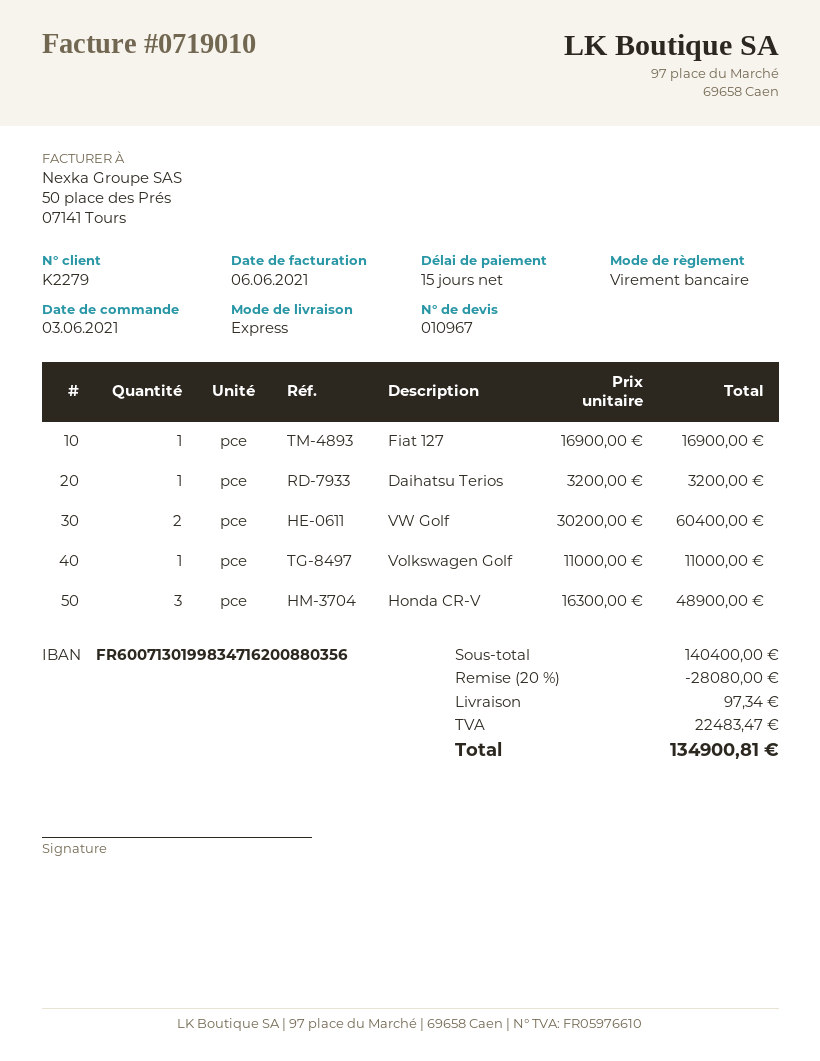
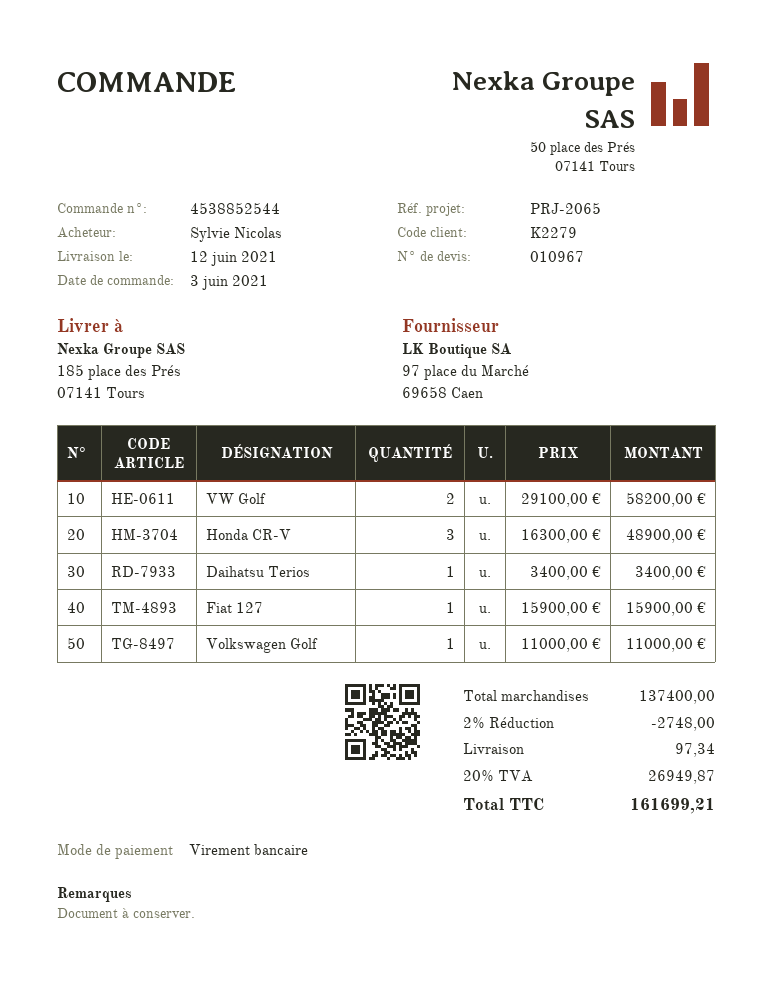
Fiat 127: 1 x 16900.00 = 16900.00 -> 1 x 15900.00 = 15900.00
Daihatsu Terios: 1 x 3200.00 = 3200.00 -> 1 x 3400.00 = 3400.00
VW Golf: 2 x 30200.00 = 60400.00 -> 2 x 29100.00 = 58200.00
subtotal: 140400.00 -> 137400.00
discount: 20% = 28080.00 -> 2% = 2748.00
tax: 22483.47 -> 26949.87
total: 134900.81 -> 161699.21

